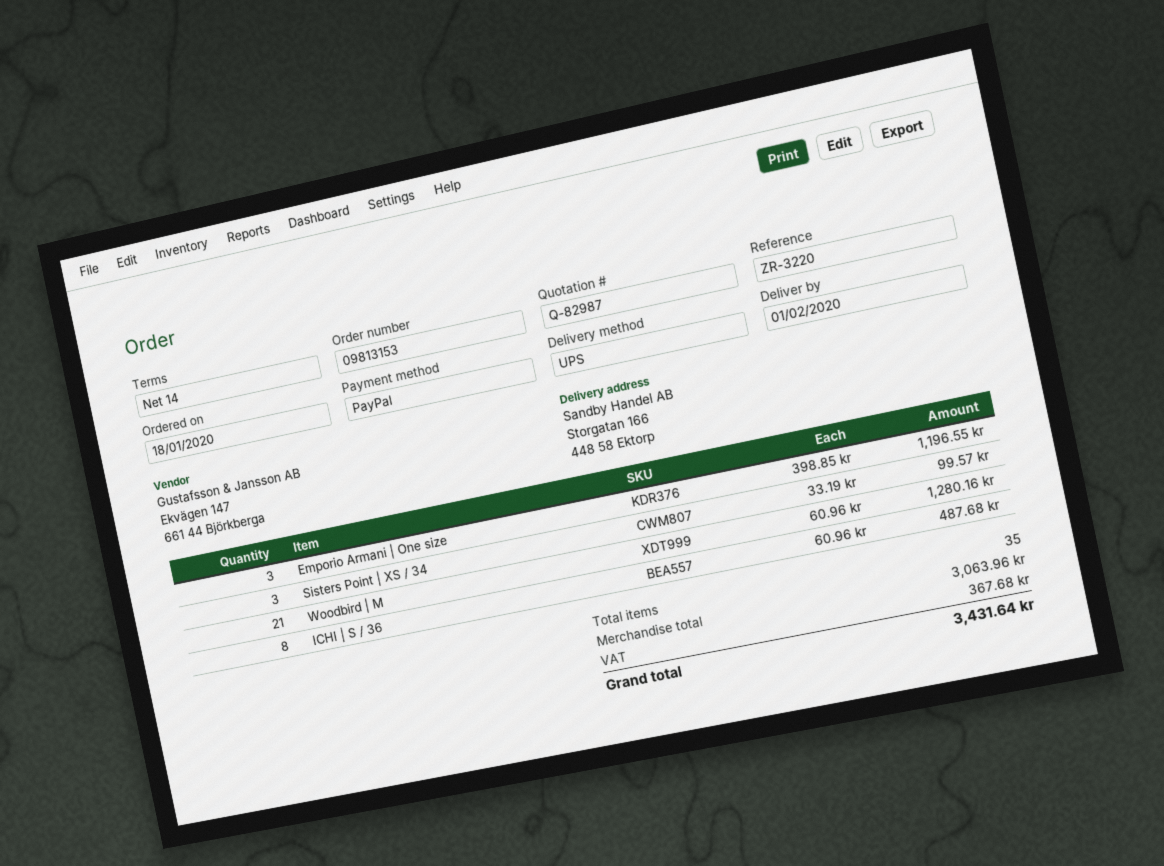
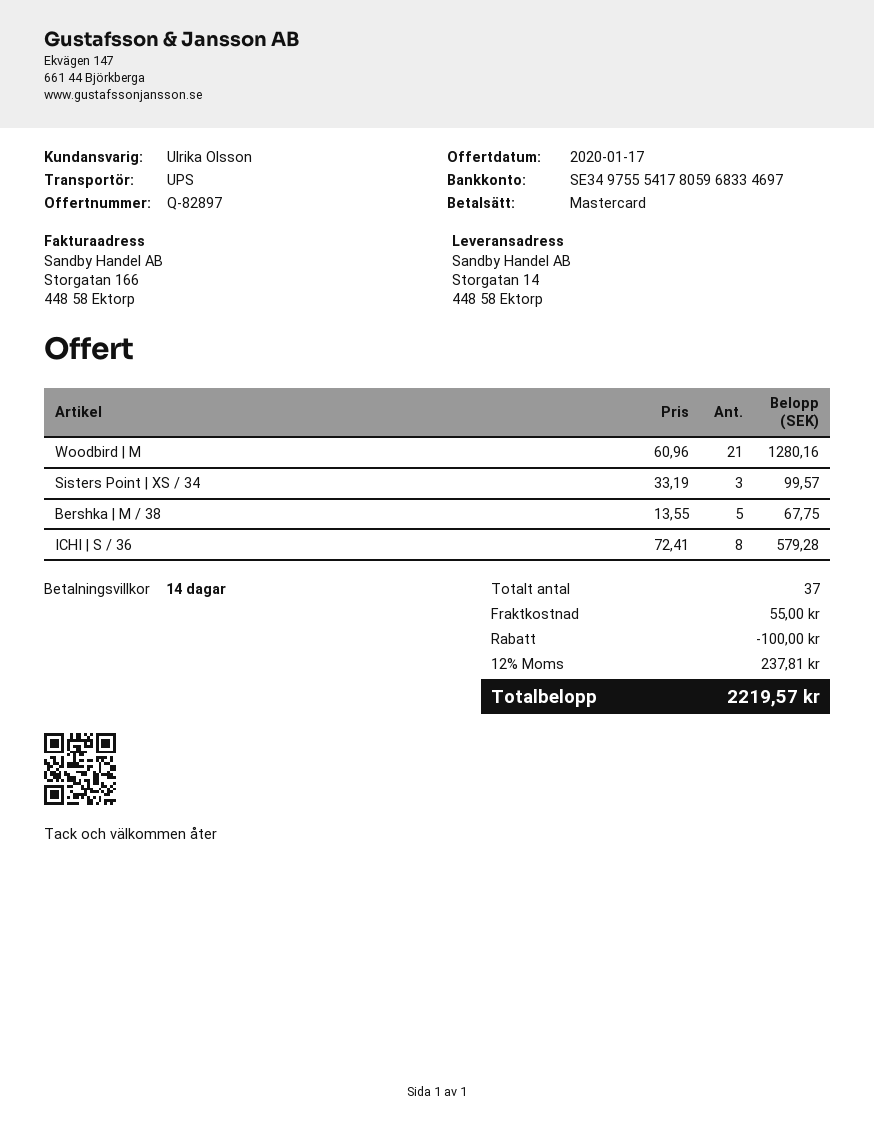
quote number: Q-82987 -> Q-82897
payment method: PayPal -> Mastercard
ship to: Storgatan 166, 448 58 Ektorp -> Storgatan 14, 448 58 Ektorp
Emporio Armani | One size: 3 x 398.85 = 1196.55 -> none
ICHI | S / 36: 8 x 60.96 = 487.68 -> 8 x 72.41 = 579.28
Bershka | M / 38: none -> 5 x 13.55 = 67.75
total quantity: 35 -> 37
discount: none -> 100.00
shipping: none -> 55.00
tax: 367.68 -> 237.81
total: 3431.64 -> 2219.57

